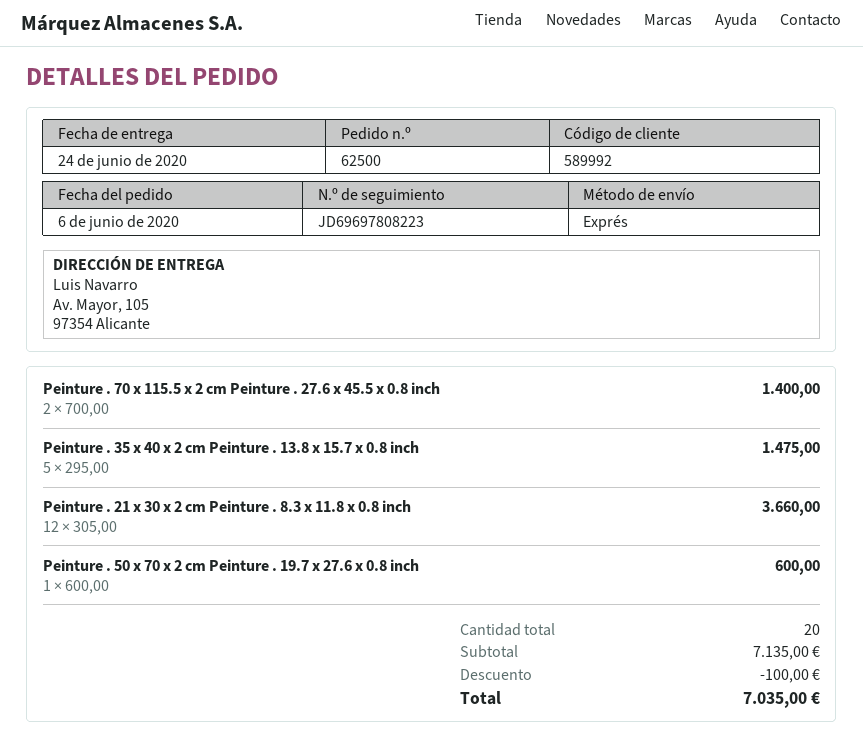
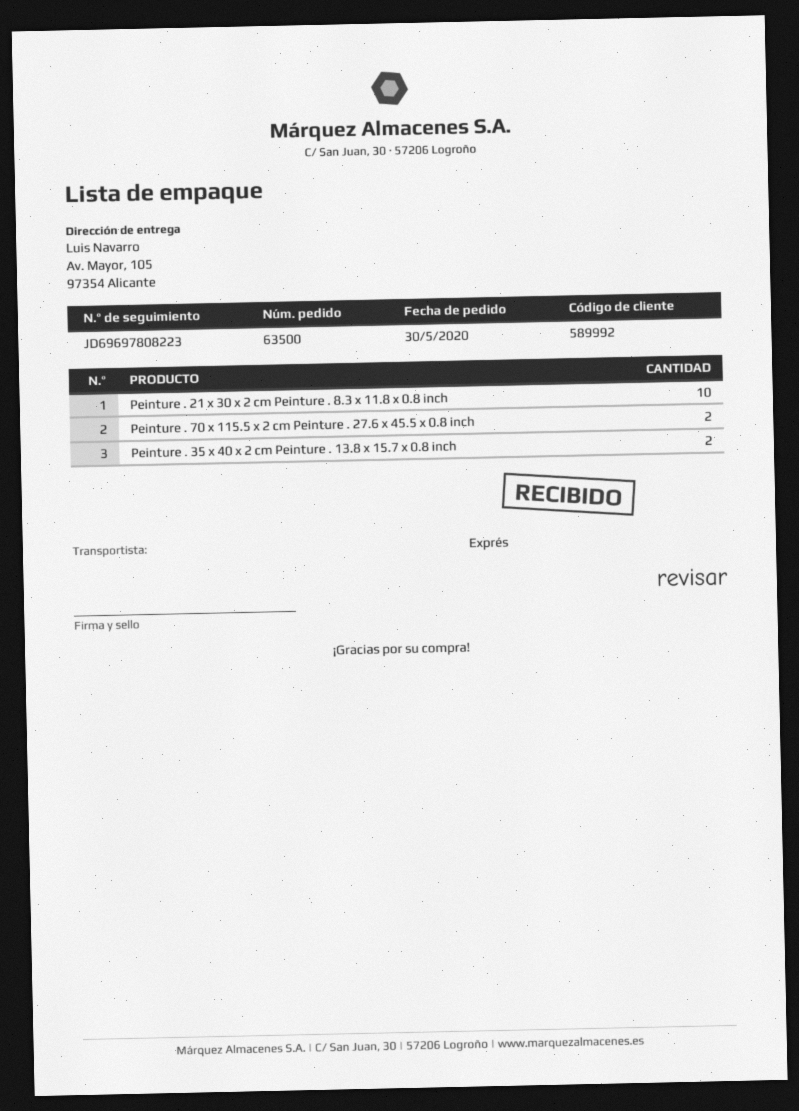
order number: 62500 -> 63500
order date: 2020-06-06 -> 2020-05-30
Peinture . 35 x 40 x 2 cm Peinture . 13.8 x 15.7 x 0.8 inch: 5 -> 2
Peinture . 21 x 30 x 2 cm Peinture . 8.3 x 11.8 x 0.8 inch: 12 -> 10
Peinture . 50 x 70 x 2 cm Peinture . 19.7 x 27.6 x 0.8 inch: 1 -> none

